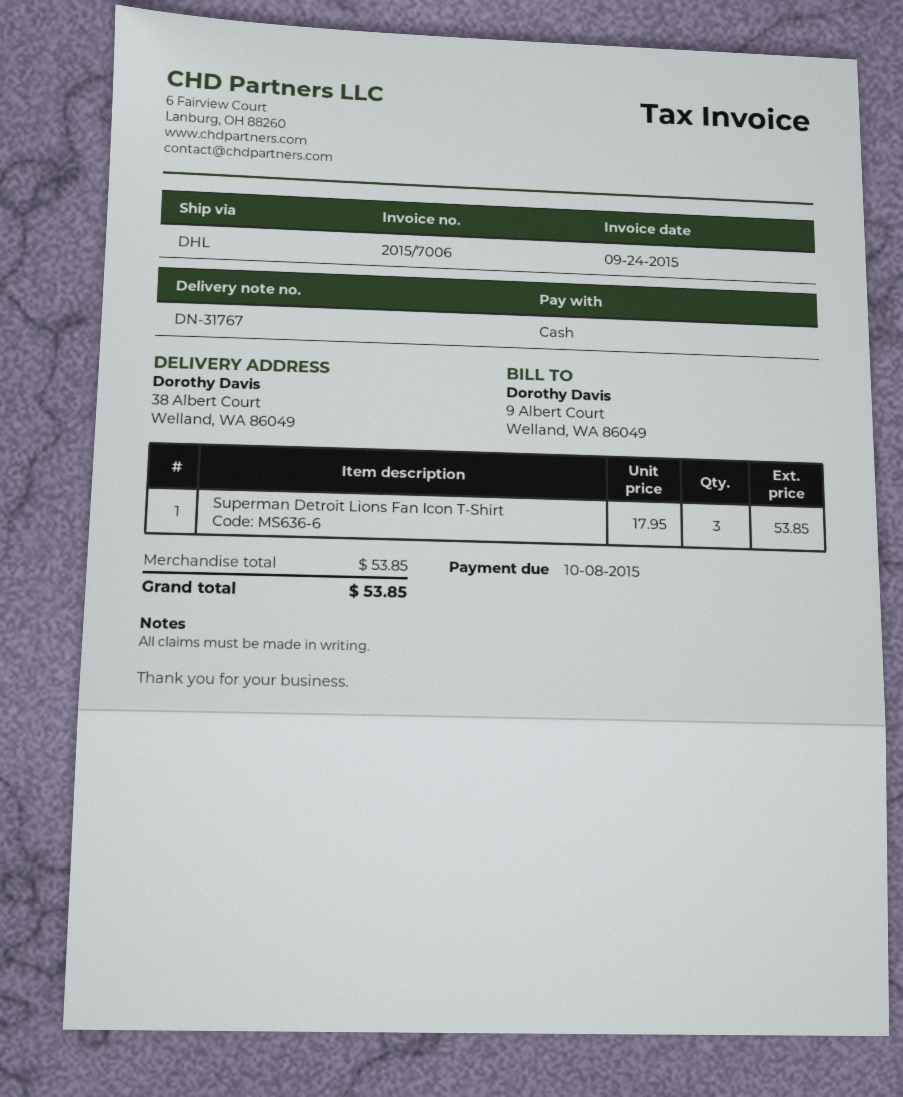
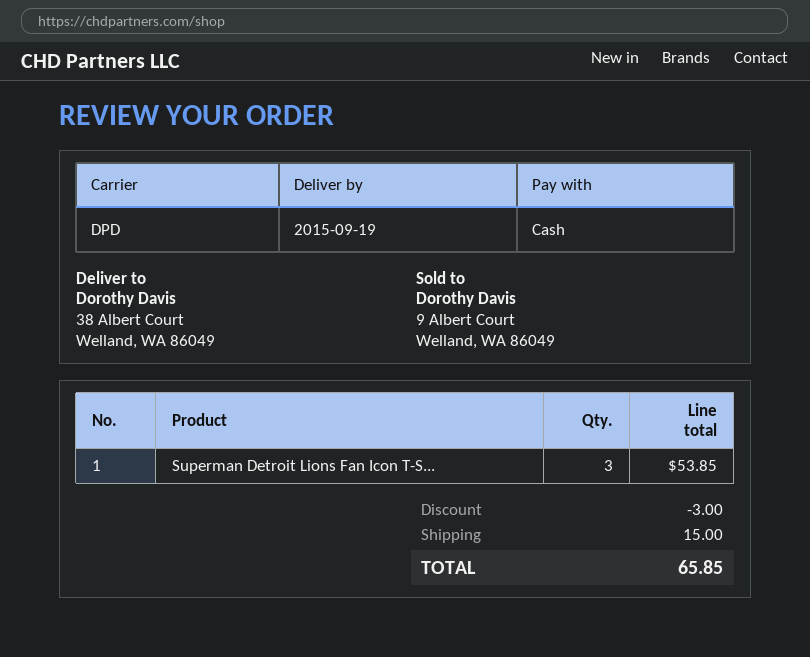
shipping method: DHL -> DPD
discount: none -> 3.00
shipping: none -> 15.00
total: 53.85 -> 65.85

